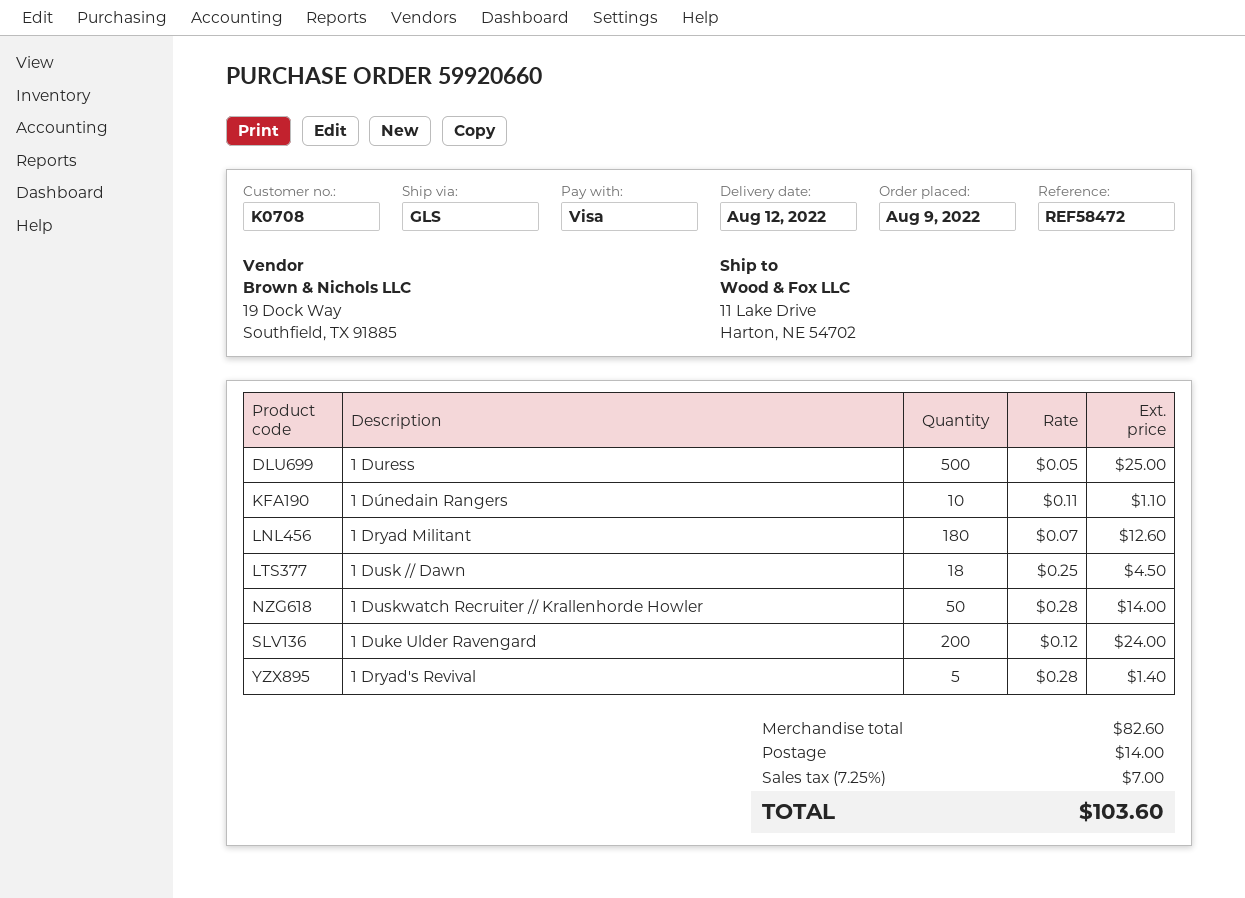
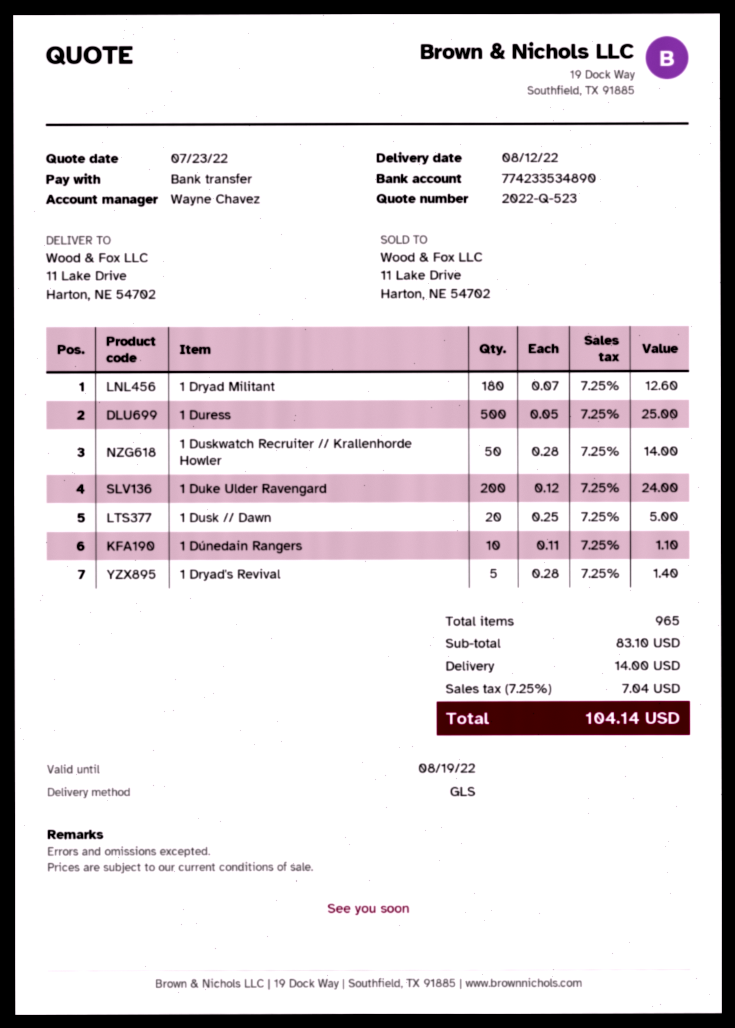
payment method: Visa -> bank transfer
1 Dusk // Dawn: 18 x 0.25 = 4.50 -> 20 x 0.25 = 5.00
subtotal: 82.60 -> 83.10
tax: 7.25% = 7.00 -> 7.25% = 7.04
total: 103.60 -> 104.14

